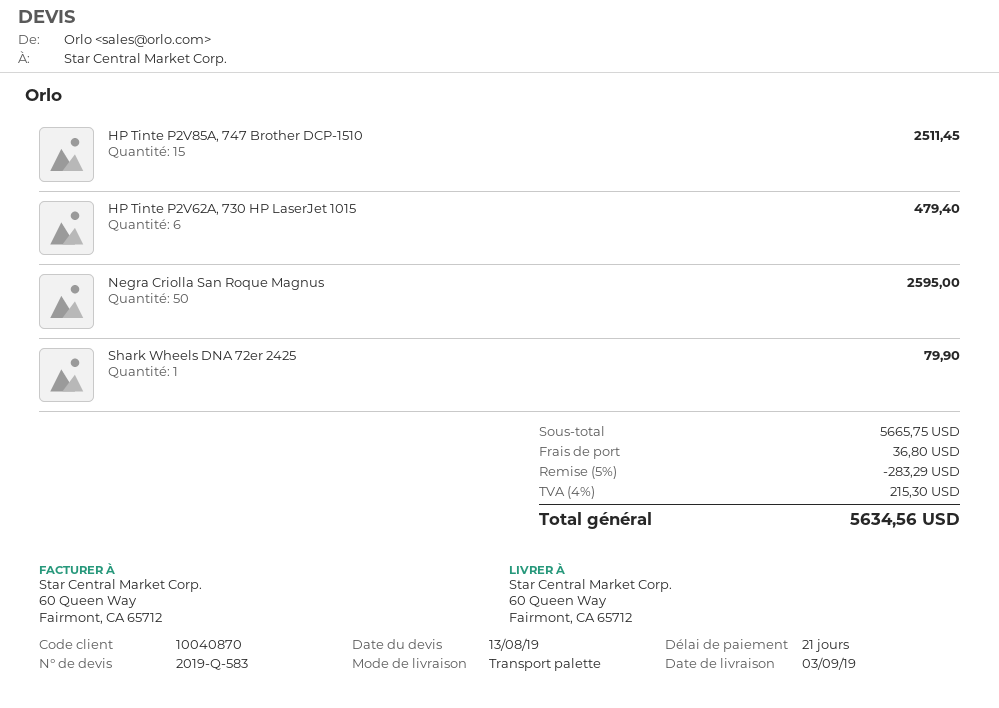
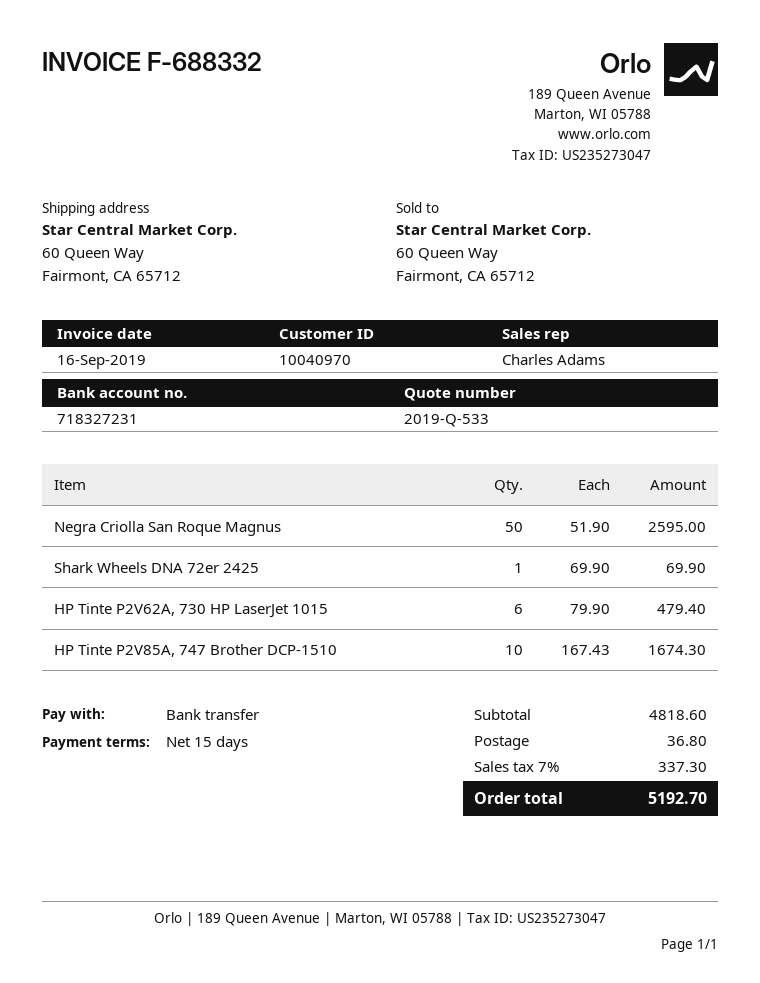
quote number: 2019-Q-583 -> 2019-Q-533
payment terms: 21 days -> 15 days
customer number: 10040870 -> 10040970
HP Tinte P2V85A, 747 Brother DCP-1510: 15 for 2511.45 -> 10 for 1674.30
Shark Wheels DNA 72er 2425: 1 for 79.90 -> 1 for 69.90
subtotal: 5665.75 -> 4818.60
discount: 5% = 283.29 -> none
tax: 4% = 215.30 -> 7% = 337.30
total: 5634.56 -> 5192.70

